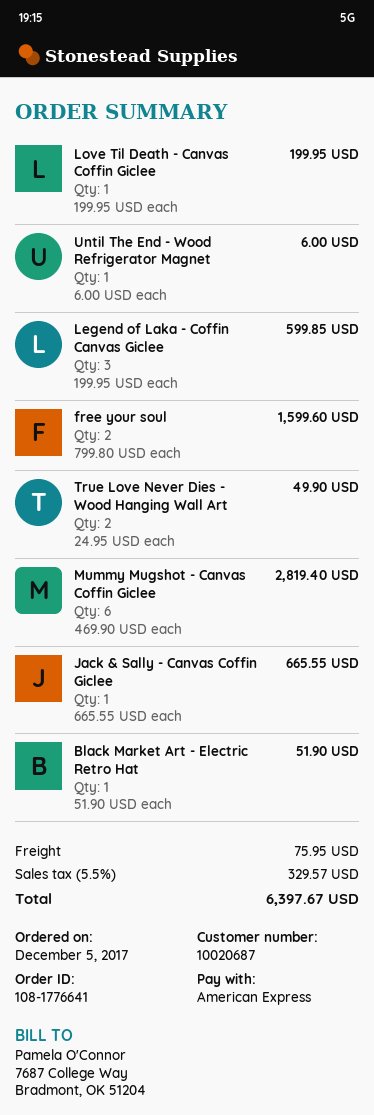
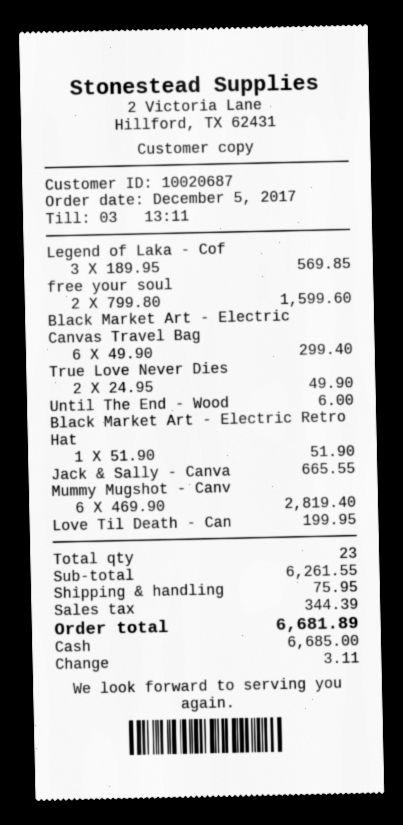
payment method: American Express -> cash
Legend of Laka - Coffin Canvas Giclee: 3 x 199.95 = 599.85 -> 3 x 189.95 = 569.85
Black Market Art - Electric Canvas Travel Bag: none -> 6 x 49.90 = 299.40
tax: 329.57 -> 344.39
total: 6397.67 -> 6681.89

